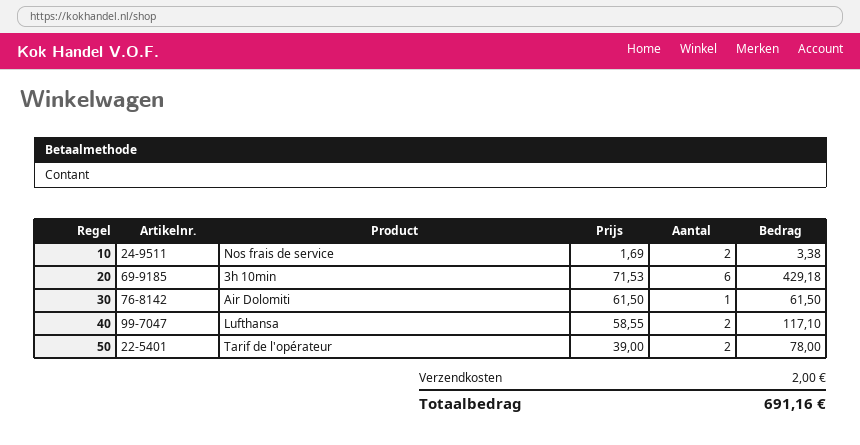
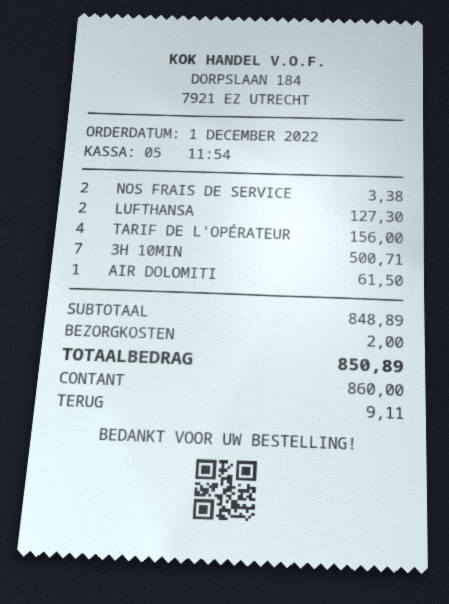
3h 10min: 6 for 429.18 -> 7 for 500.71
Lufthansa: 2 for 117.10 -> 2 for 127.30
Tarif de l'opérateur: 2 for 78.00 -> 4 for 156.00
total: 691.16 -> 850.89

